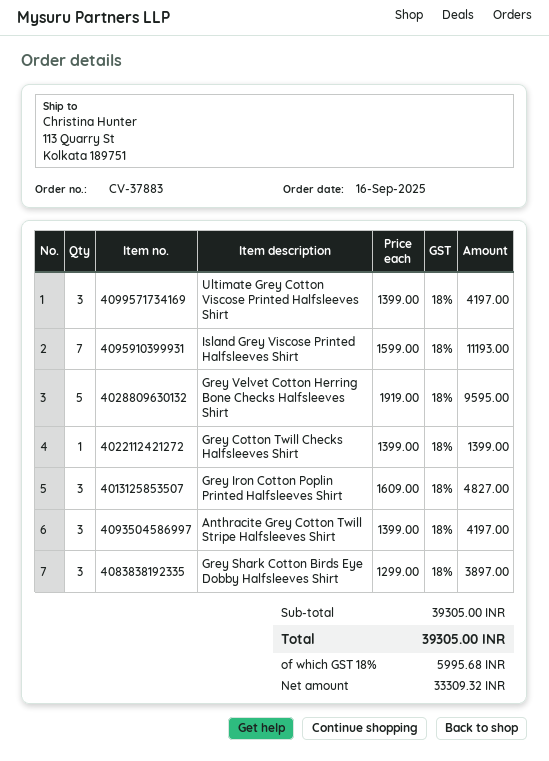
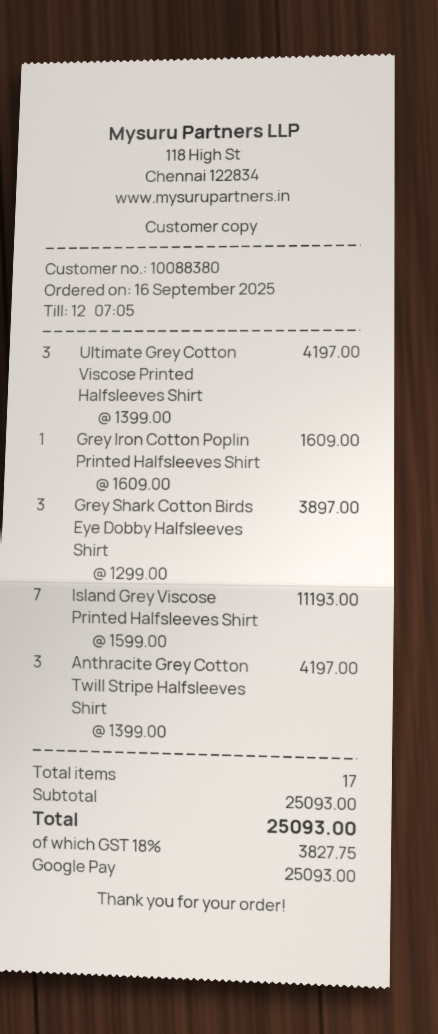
Grey Velvet Cotton Herring Bone Checks Halfsleeves Shirt: 5 x 1919.00 = 9595.00 -> none
Grey Cotton Twill Checks Halfsleeves Shirt: 1 x 1399.00 = 1399.00 -> none
Grey Iron Cotton Poplin Printed Halfsleeves Shirt: 3 x 1609.00 = 4827.00 -> 1 x 1609.00 = 1609.00
subtotal: 39305.00 -> 25093.00
tax: 18% = 5995.68 -> 18% = 3827.75
total: 39305.00 -> 25093.00

